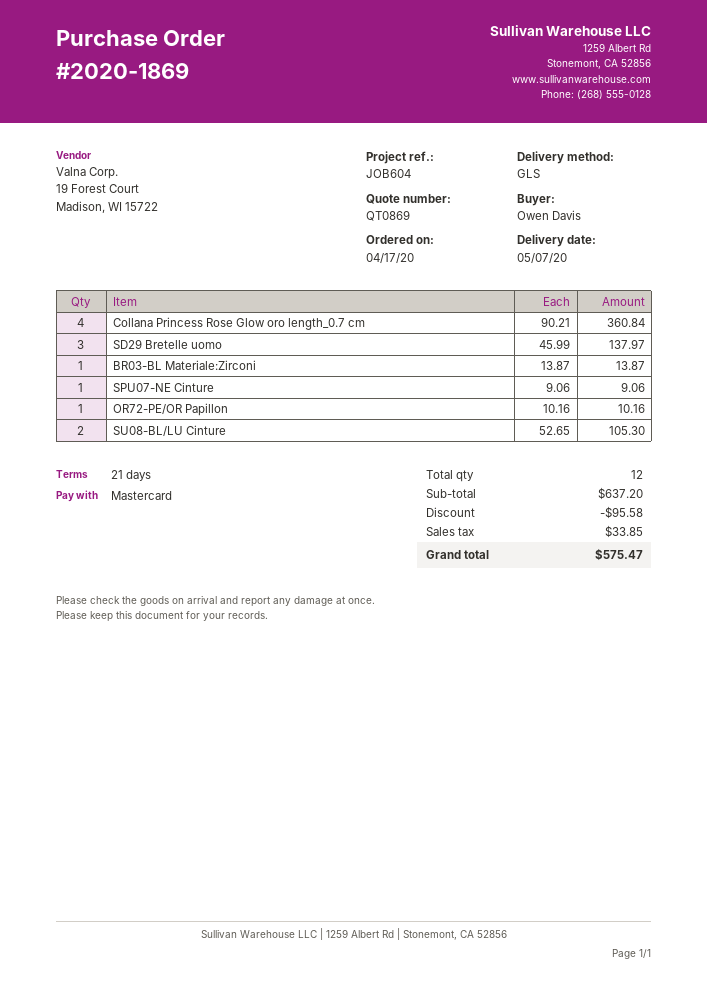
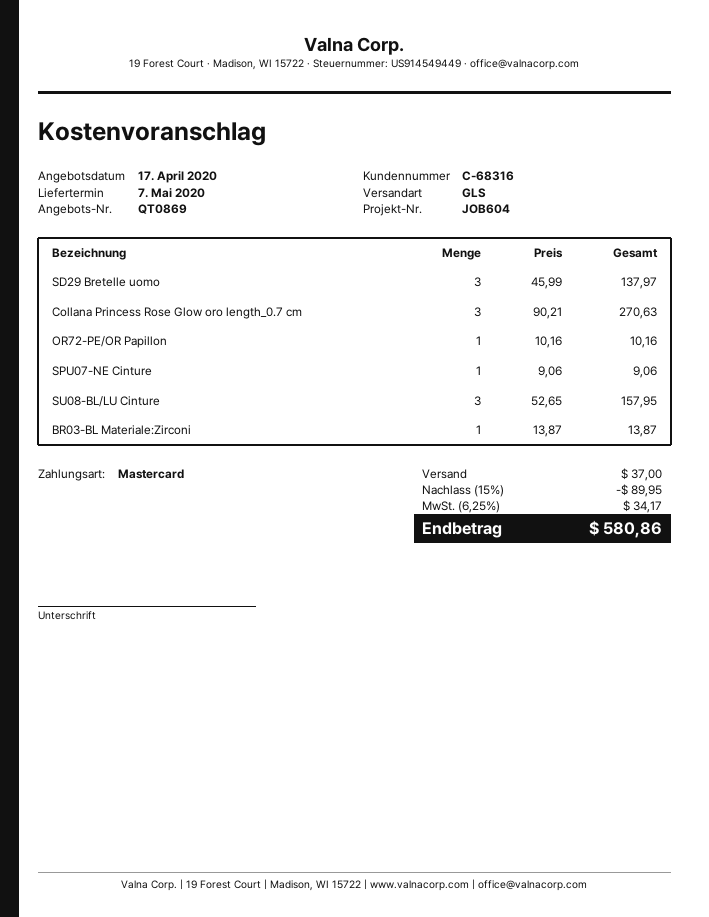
Collana Princess Rose Glow oro length_0.7 cm: 4 x 90.21 = 360.84 -> 3 x 90.21 = 270.63
SU08-BL/LU Cinture: 2 x 52.65 = 105.30 -> 3 x 52.65 = 157.95
discount: 95.58 -> 89.95
shipping: none -> 37.00
tax: 33.85 -> 34.17
total: 575.47 -> 580.86

